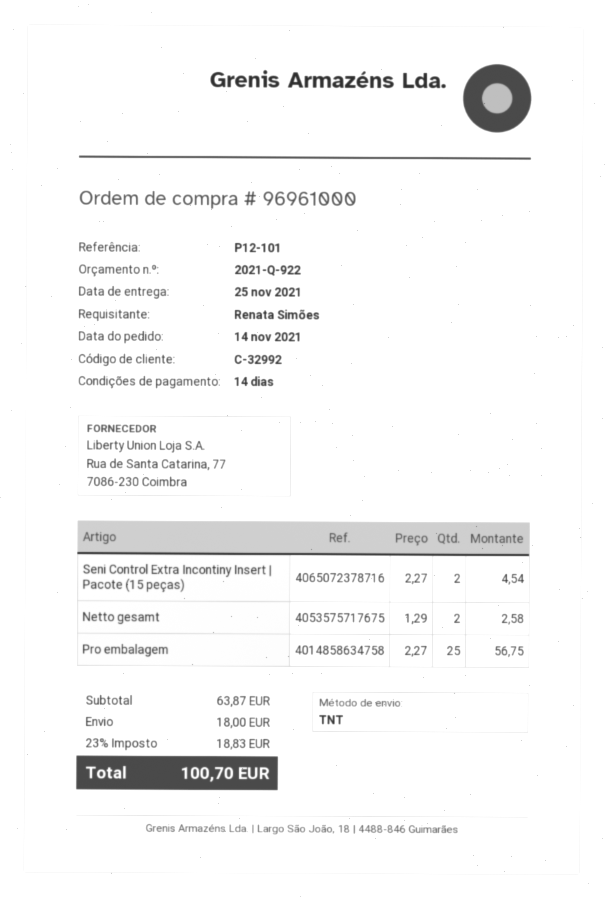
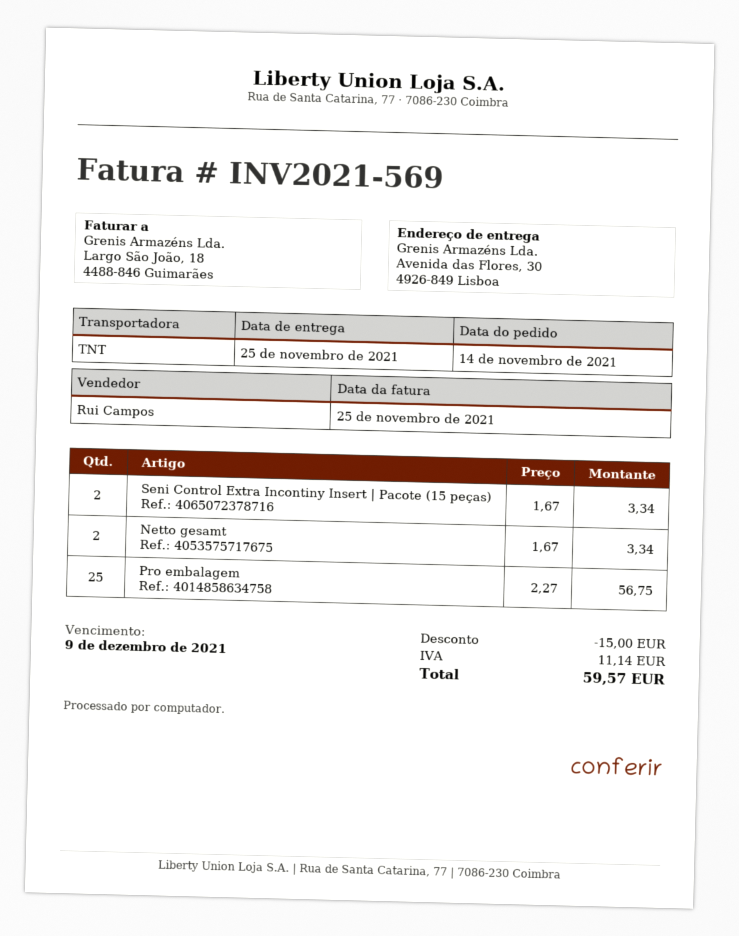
Seni Control Extra Incontiny Insert | Pacote (15 peças): 2 x 2.27 = 4.54 -> 2 x 1.67 = 3.34
Netto gesamt: 2 x 1.29 = 2.58 -> 2 x 1.67 = 3.34
discount: none -> 15.00
shipping: 18.00 -> none
tax: 18.83 -> 11.14
total: 100.70 -> 59.57

